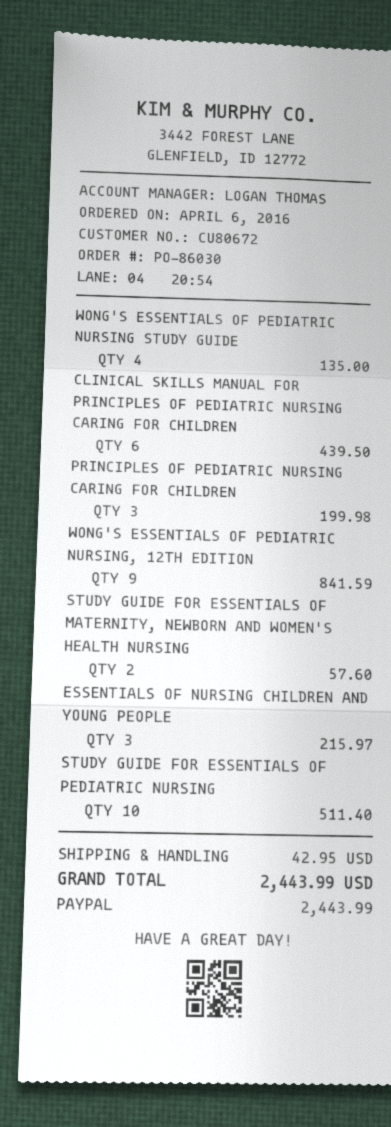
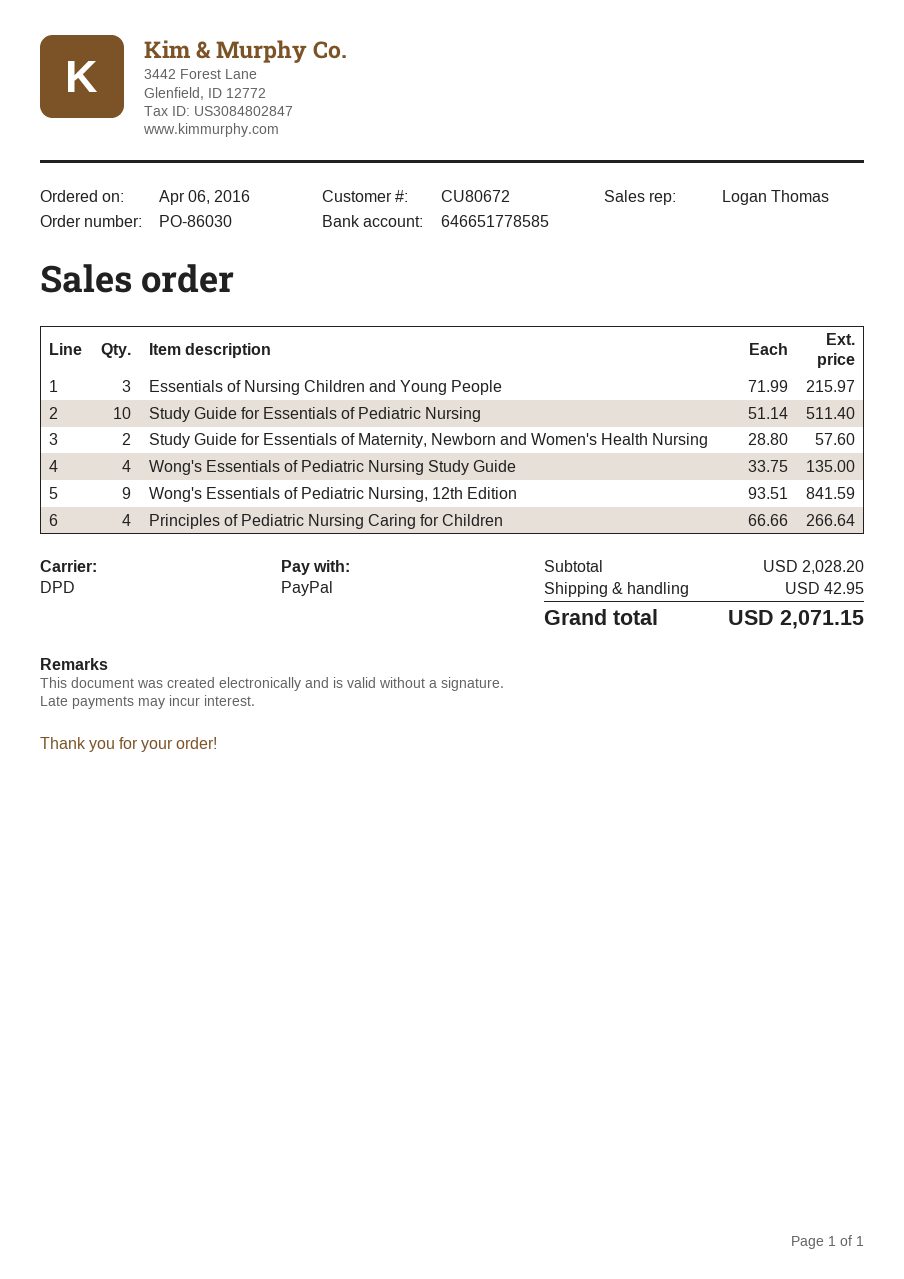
CLINICAL SKILLS MANUAL FOR PRINCIPLES OF PEDIATRIC NURSING CARING FOR CHILDREN: 6 for 439.50 -> none
PRINCIPLES OF PEDIATRIC NURSING CARING FOR CHILDREN: 3 for 199.98 -> 4 for 266.64
total: 2443.99 -> 2071.15

